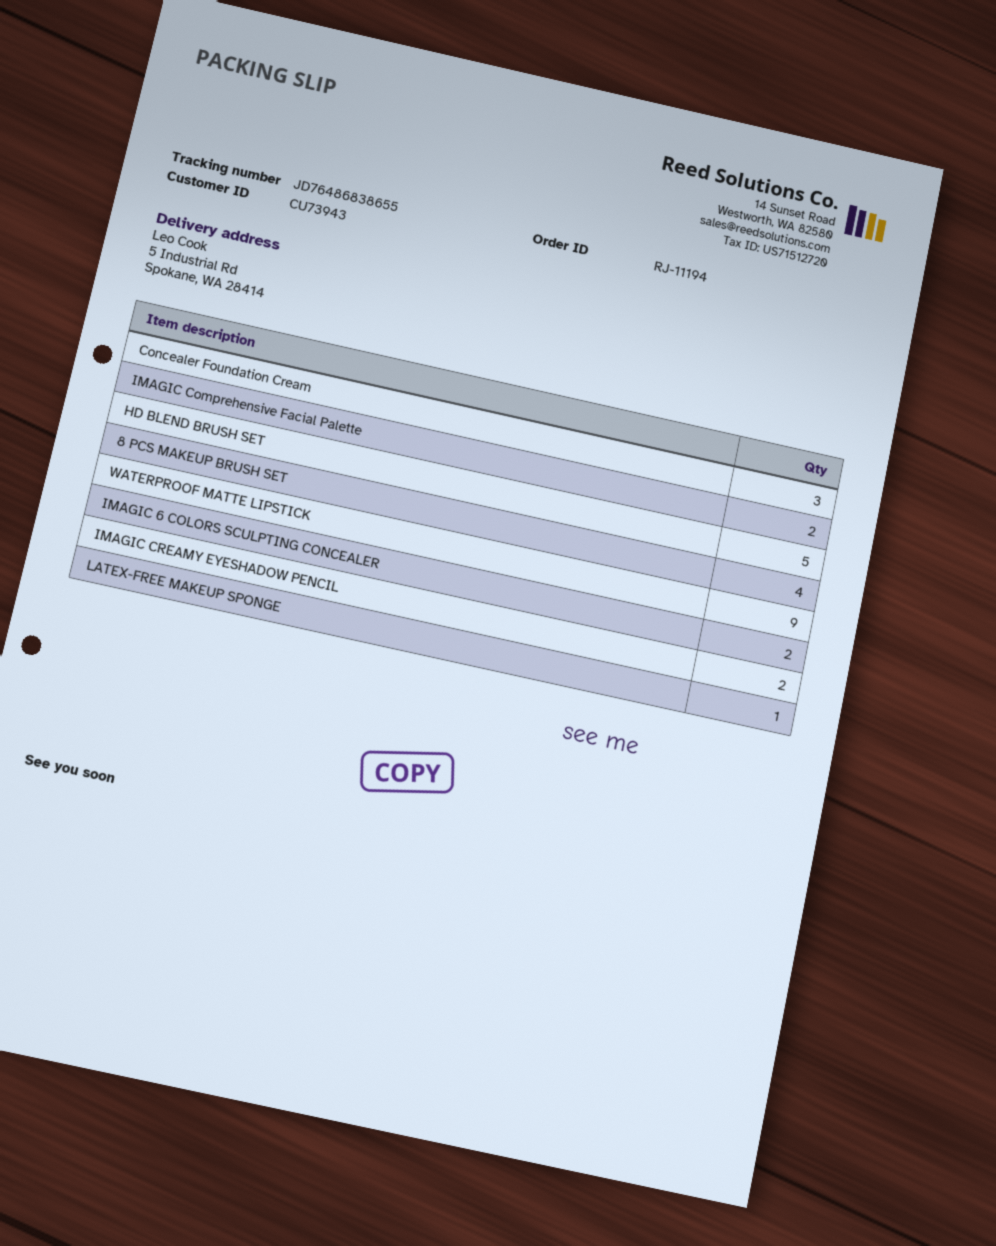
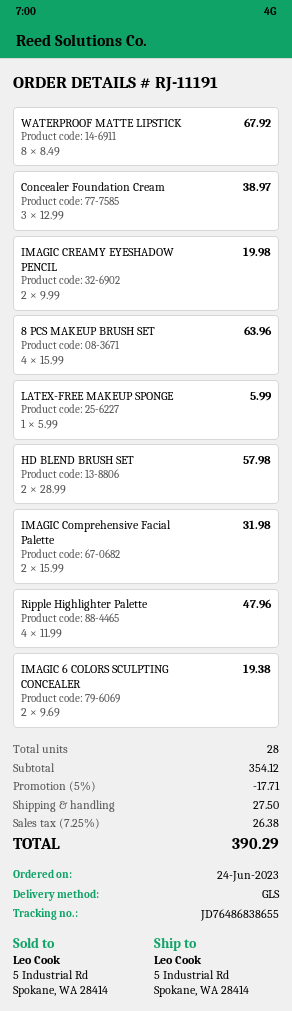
order number: RJ-11194 -> RJ-11191
HD BLEND BRUSH SET: 5 -> 2
WATERPROOF MATTE LIPSTICK: 9 -> 8
Ripple Highlighter Palette: none -> 4

